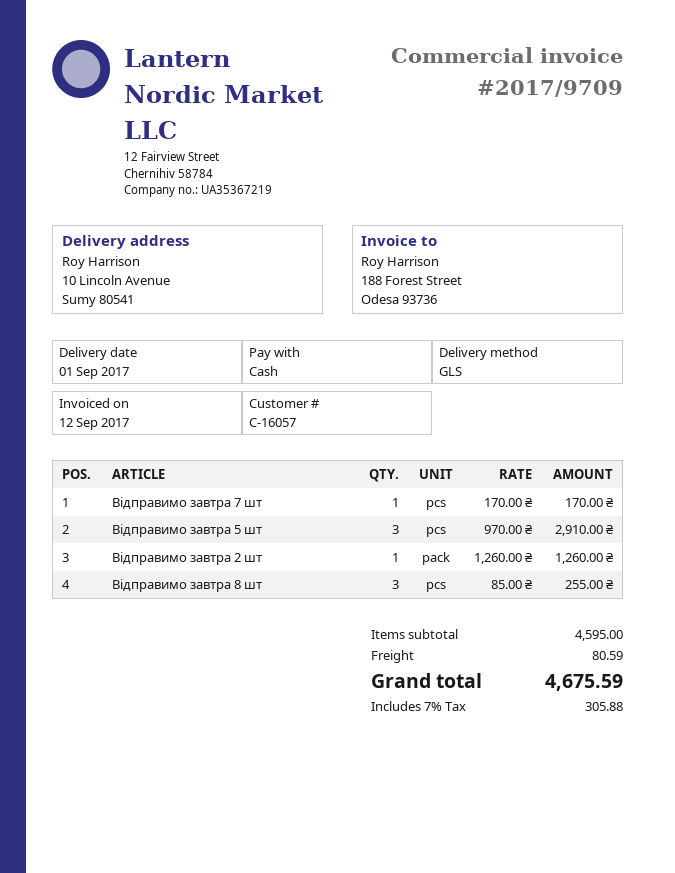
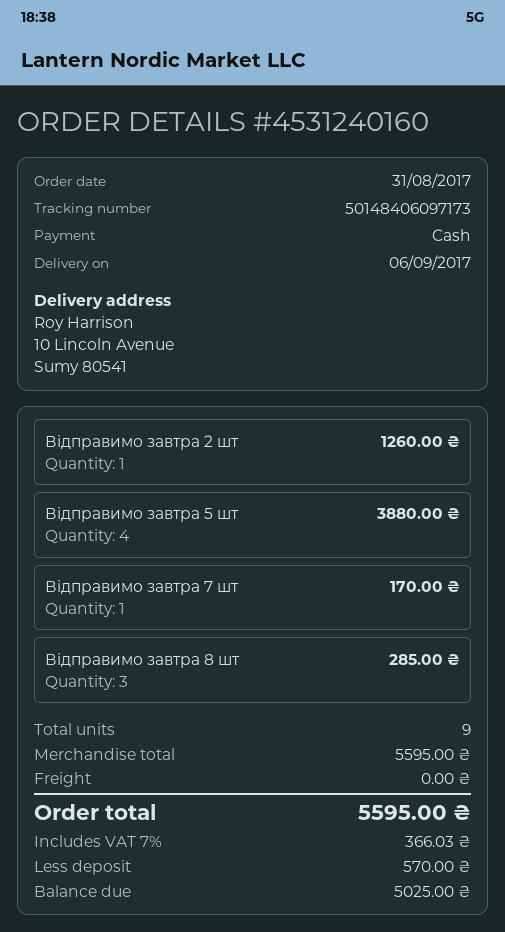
delivery date: 2017-09-01 -> 2017-09-06
Відправимо завтра 5 шт: 3 for 2910.00 -> 4 for 3880.00
Відправимо завтра 8 шт: 3 for 255.00 -> 3 for 285.00
subtotal: 4595.00 -> 5595.00
shipping: 80.59 -> 0.00
tax: 7% = 305.88 -> 7% = 366.03
total: 4675.59 -> 5595.00

